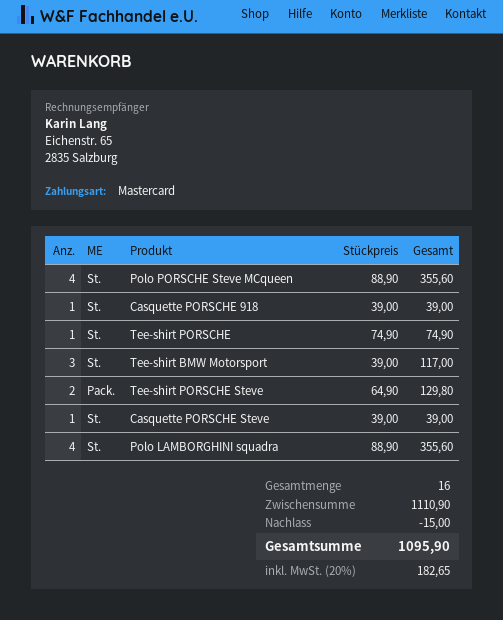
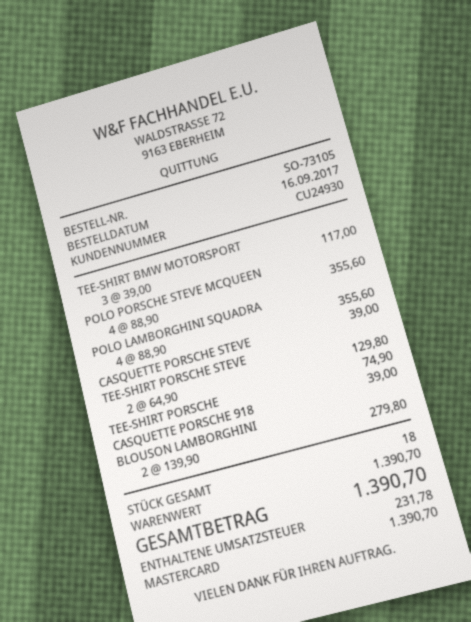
BLOUSON LAMBORGHINI: none -> 2 x 139.90 = 279.80
total quantity: 16 -> 18
subtotal: 1110.90 -> 1390.70
discount: 15.00 -> none
tax: 182.65 -> 231.78
total: 1095.90 -> 1390.70

